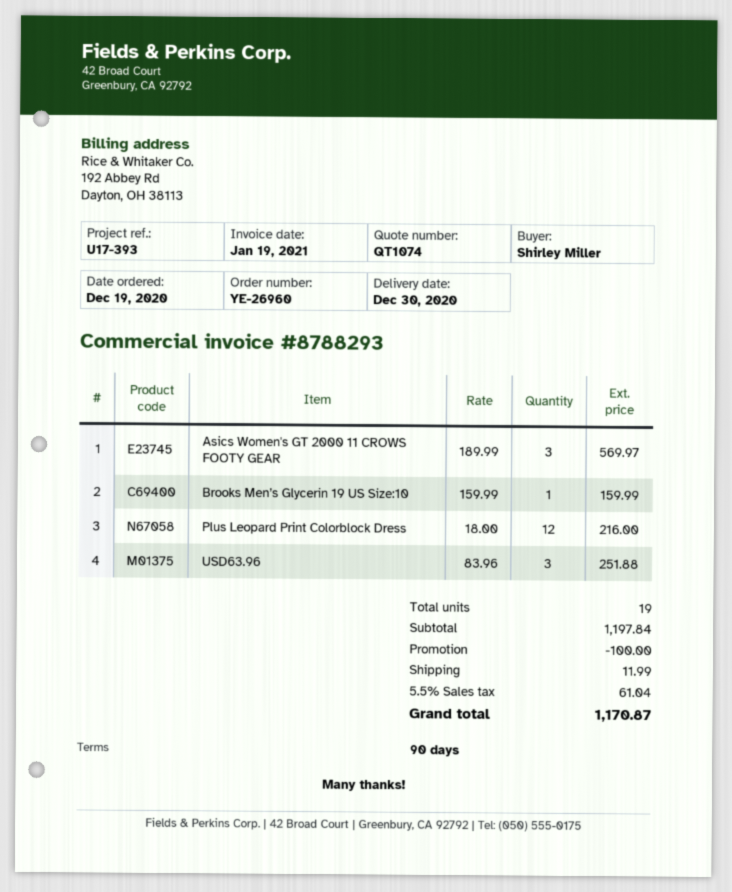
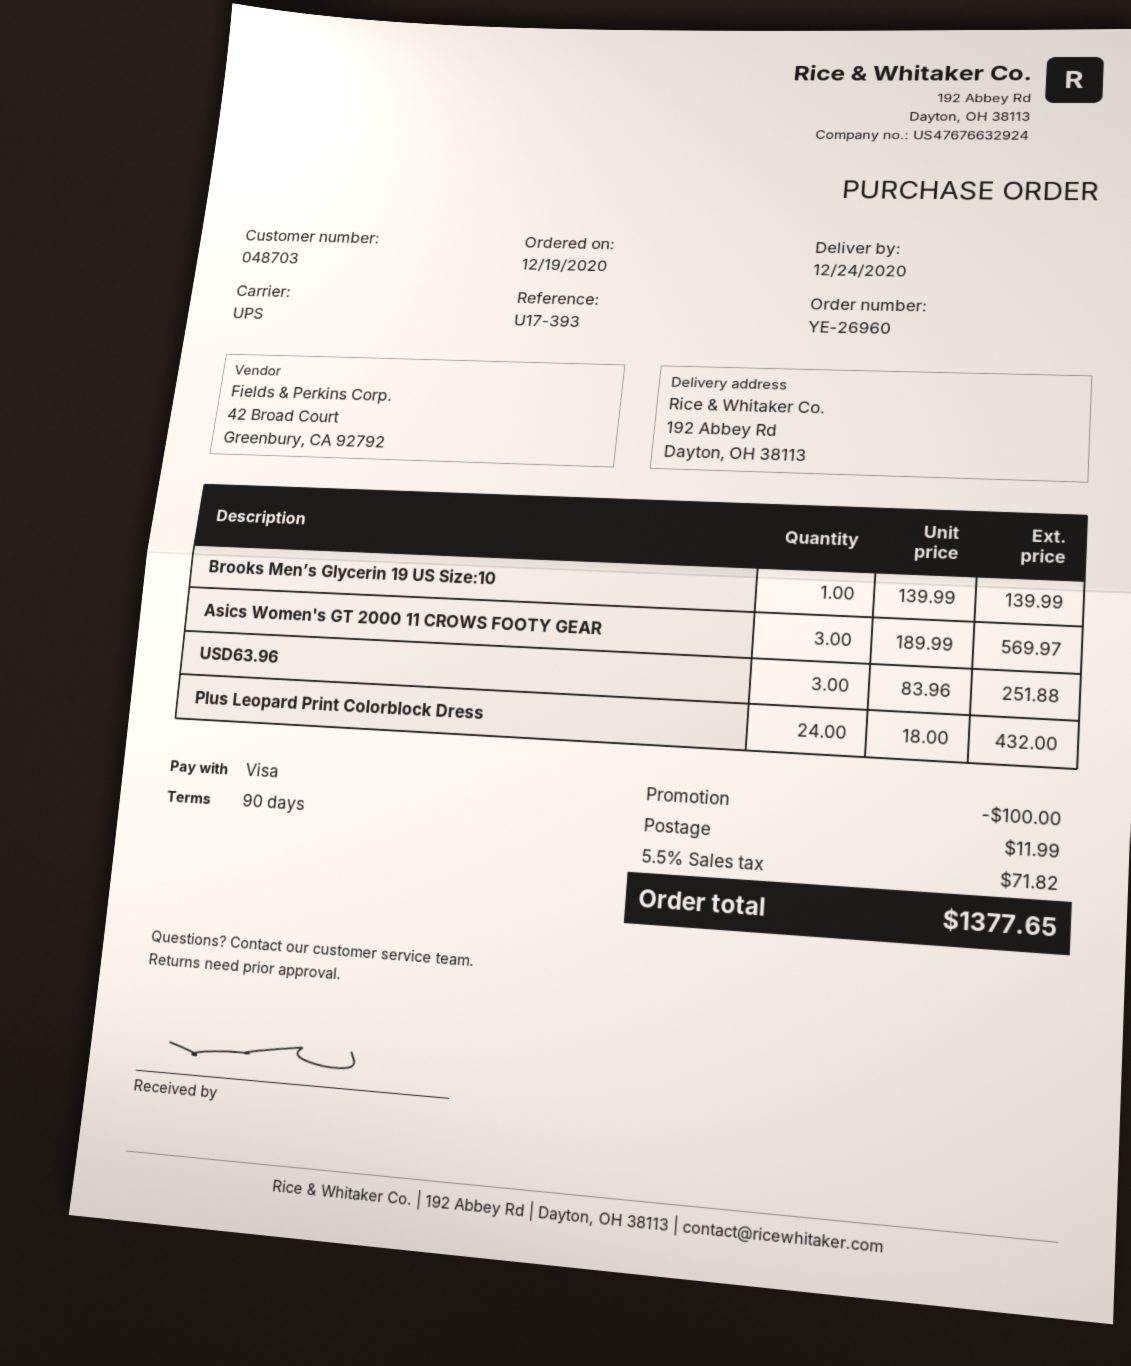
delivery date: 2020-12-30 -> 2020-12-24
Brooks Men’s Glycerin 19 US Size:10: 1 x 159.99 = 159.99 -> 1 x 139.99 = 139.99
Plus Leopard Print Colorblock Dress: 12 x 18.00 = 216.00 -> 24 x 18.00 = 432.00
tax: 5.5% = 61.04 -> 5.5% = 71.82
total: 1170.87 -> 1377.65

